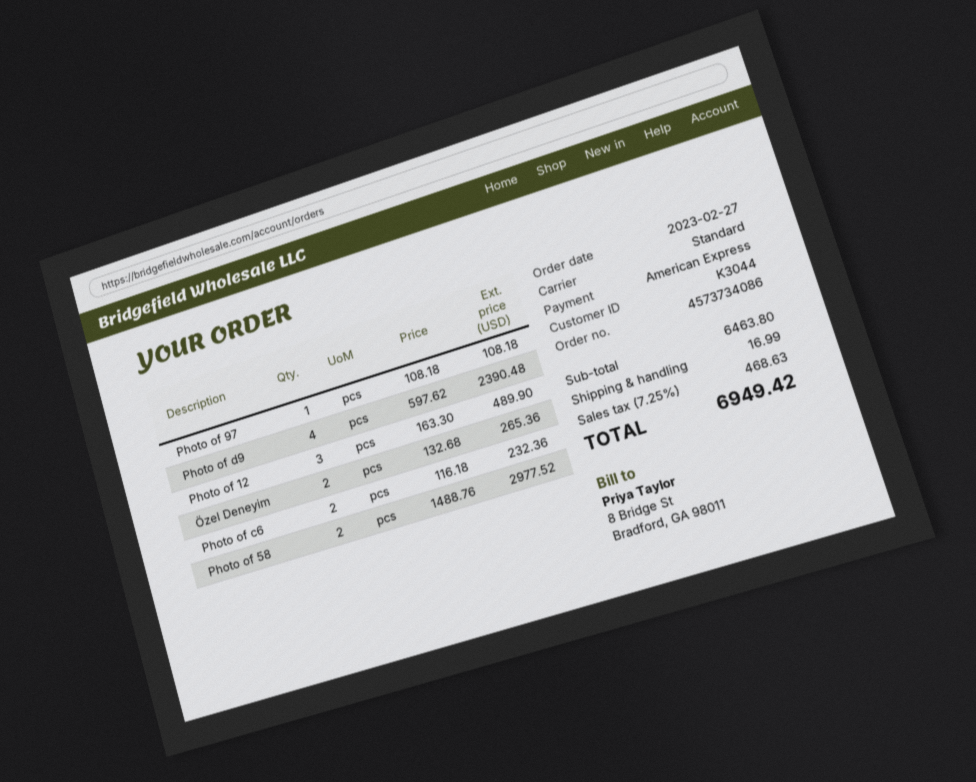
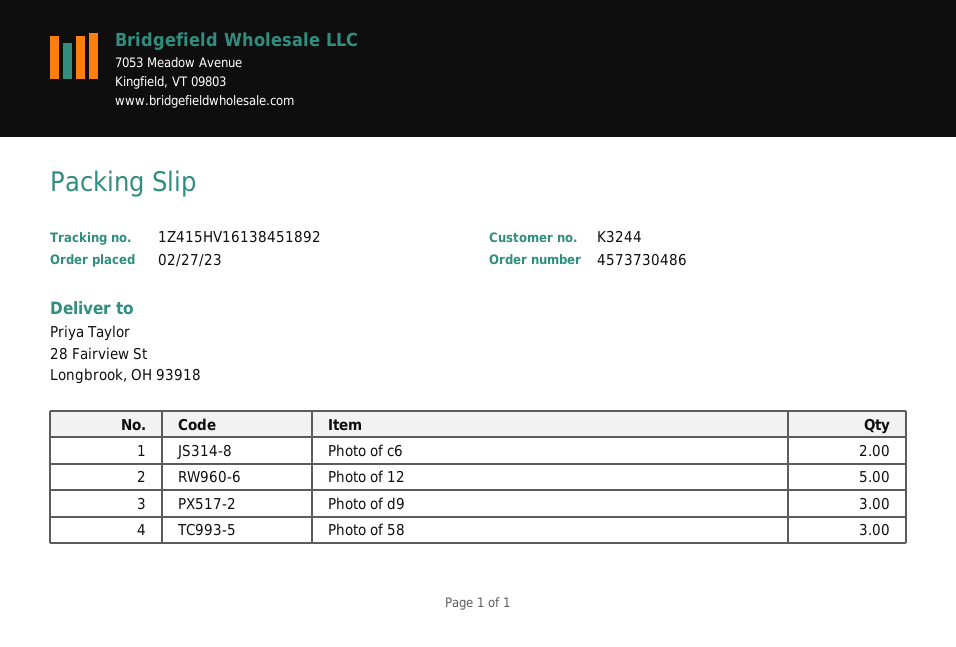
order number: 4573734086 -> 4573730486
customer number: K3044 -> K3244
Photo of 97: 1 -> none
Photo of d9: 4 -> 3
Photo of 12: 3 -> 5
Özel Deneyim: 2 -> none
Photo of 58: 2 -> 3

